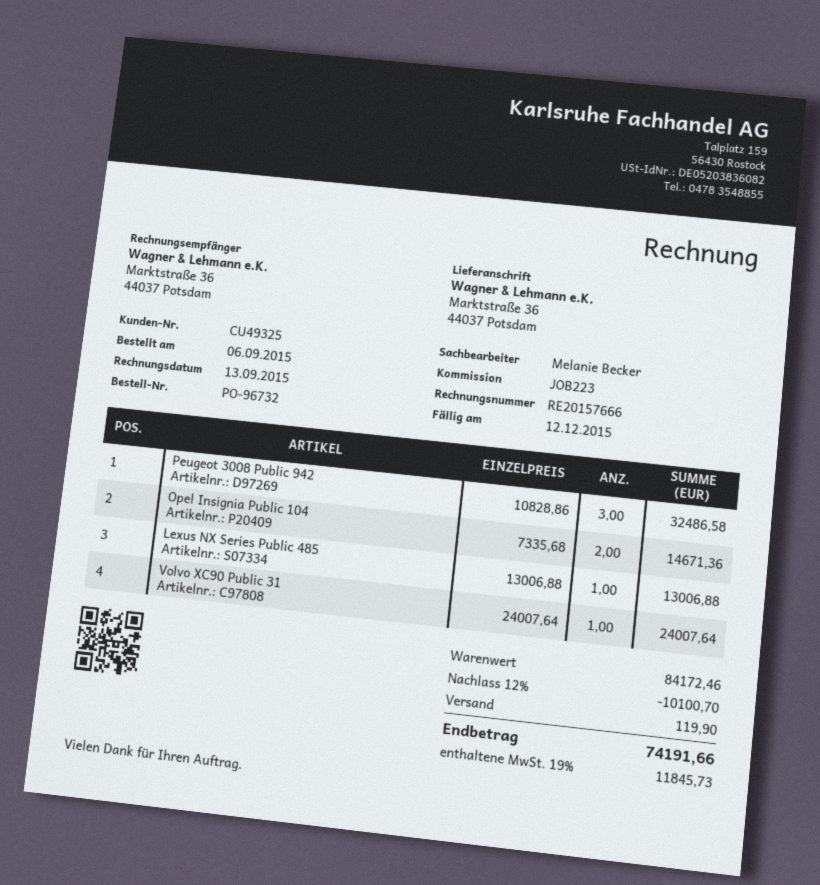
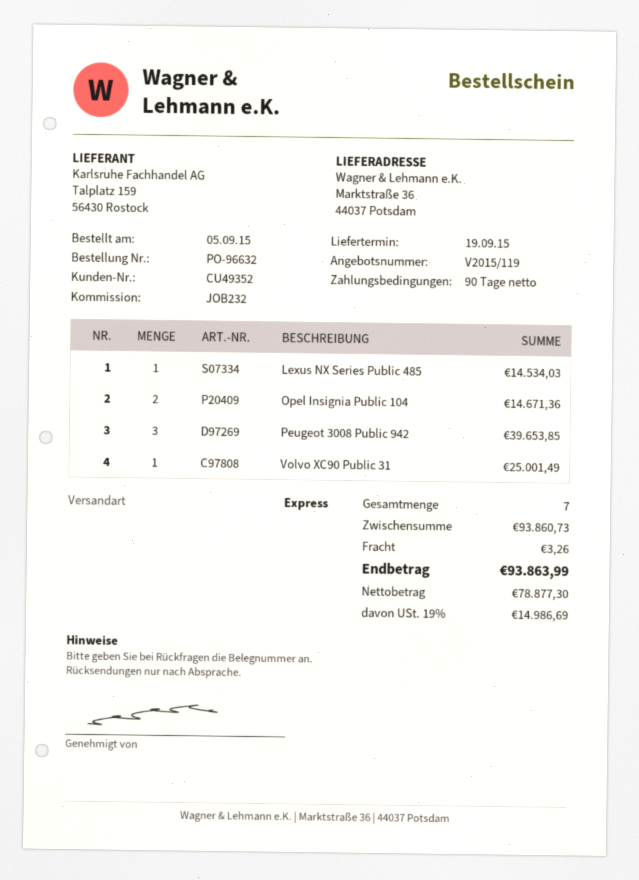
order number: PO-96732 -> PO-96632
order date: 2015-09-06 -> 2015-09-05
customer number: CU49325 -> CU49352
reference: JOB223 -> JOB232
Peugeot 3008 Public 942: 3 for 32486.58 -> 3 for 39653.85
Lexus NX Series Public 485: 1 for 13006.88 -> 1 for 14534.03
Volvo XC90 Public 31: 1 for 24007.64 -> 1 for 25001.49
subtotal: 84172.46 -> 93860.73
discount: 12% = 10100.70 -> none
shipping: 119.90 -> 3.26
tax: 19% = 11845.73 -> 19% = 14986.69
total: 74191.66 -> 93863.99

